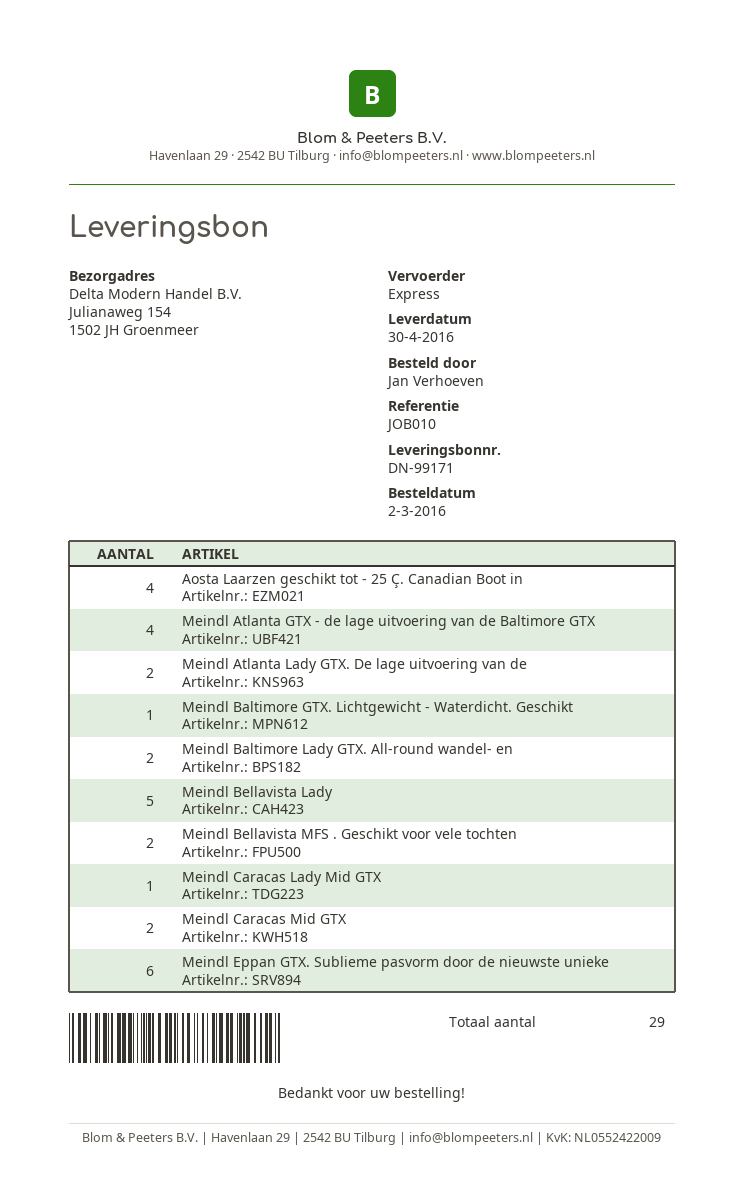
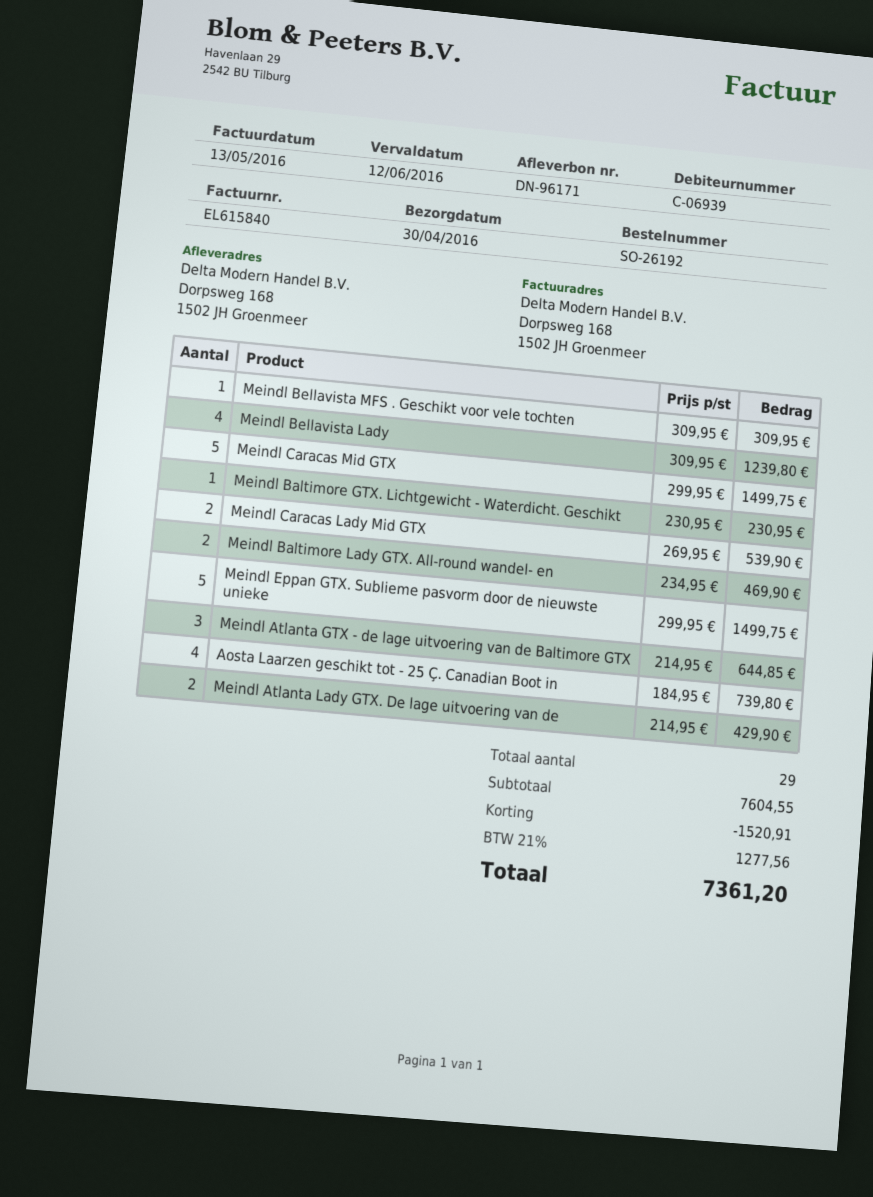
delivery note number: DN-99171 -> DN-96171
ship to: Julianaweg 154, 1502 JH Groenmeer -> Dorpsweg 168, 1502 JH Groenmeer
Meindl Atlanta GTX - de lage uitvoering van de Baltimore GTX: 4 -> 3
Meindl Bellavista Lady: 5 -> 4
Meindl Bellavista MFS . Geschikt voor vele tochten: 2 -> 1
Meindl Caracas Lady Mid GTX: 1 -> 2
Meindl Caracas Mid GTX: 2 -> 5
Meindl Eppan GTX. Sublieme pasvorm door de nieuwste unieke: 6 -> 5

